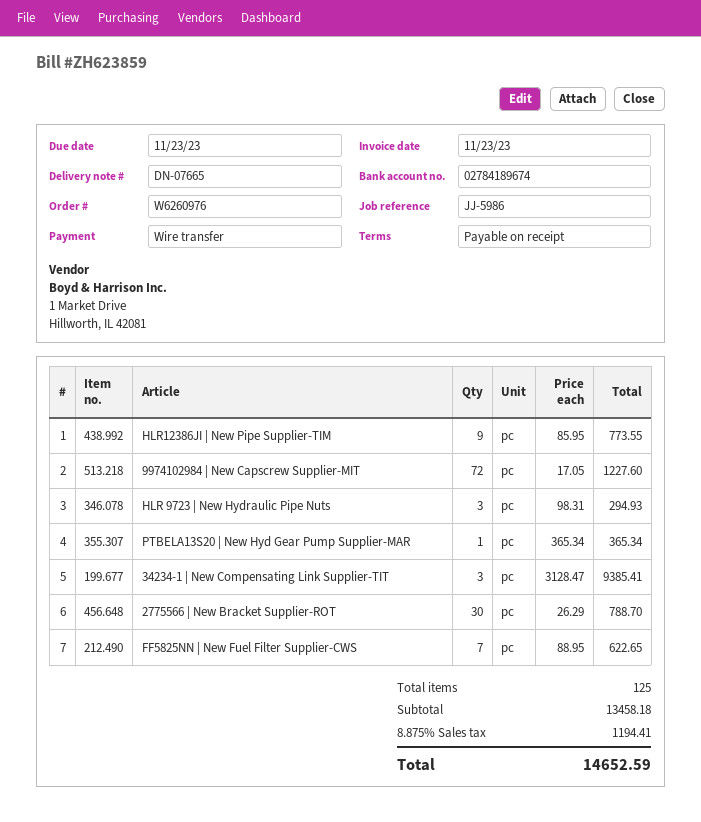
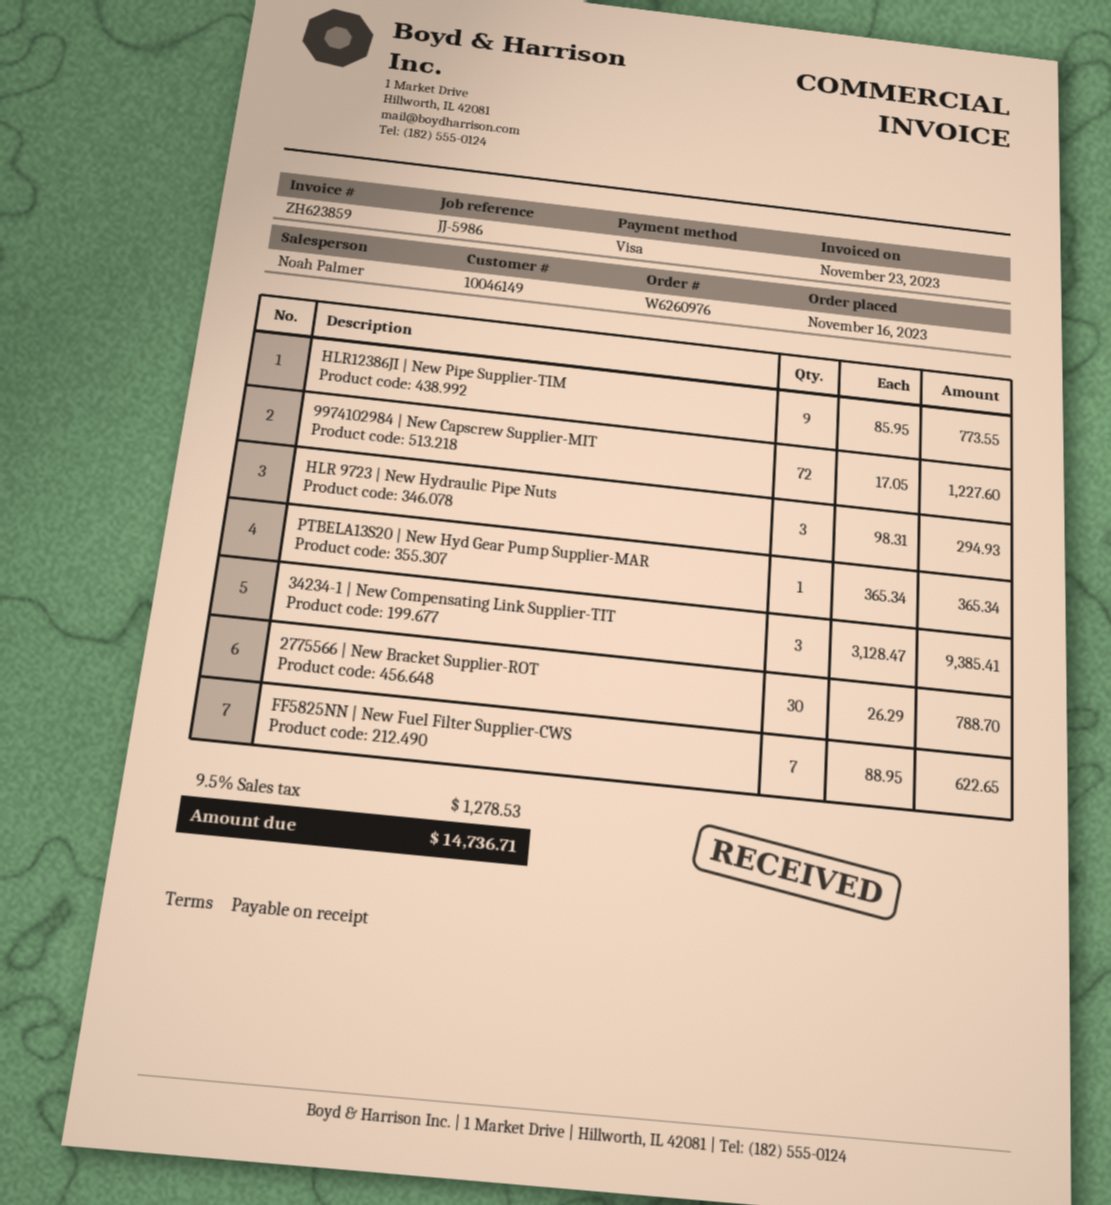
payment method: bank transfer -> Visa
tax: 8.875% = 1194.41 -> 9.5% = 1278.53
total: 14652.59 -> 14736.71

